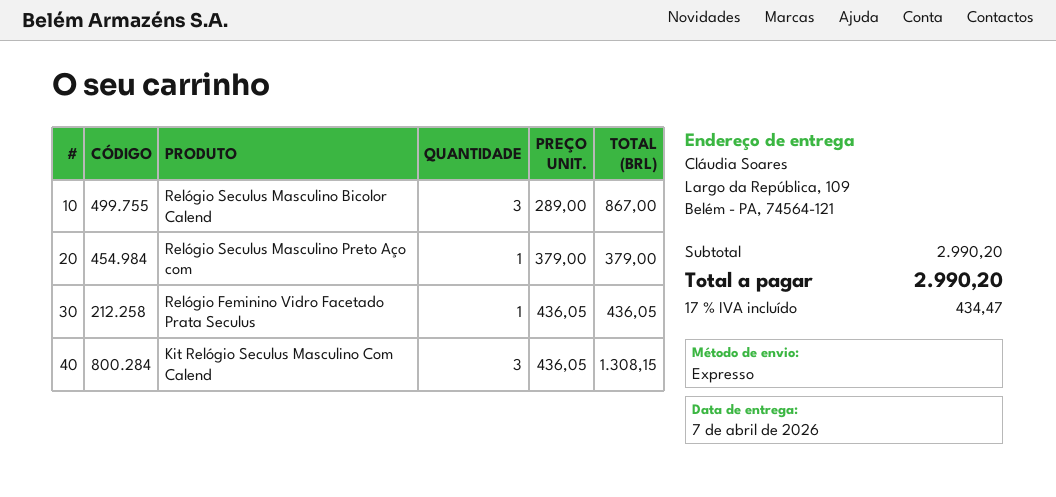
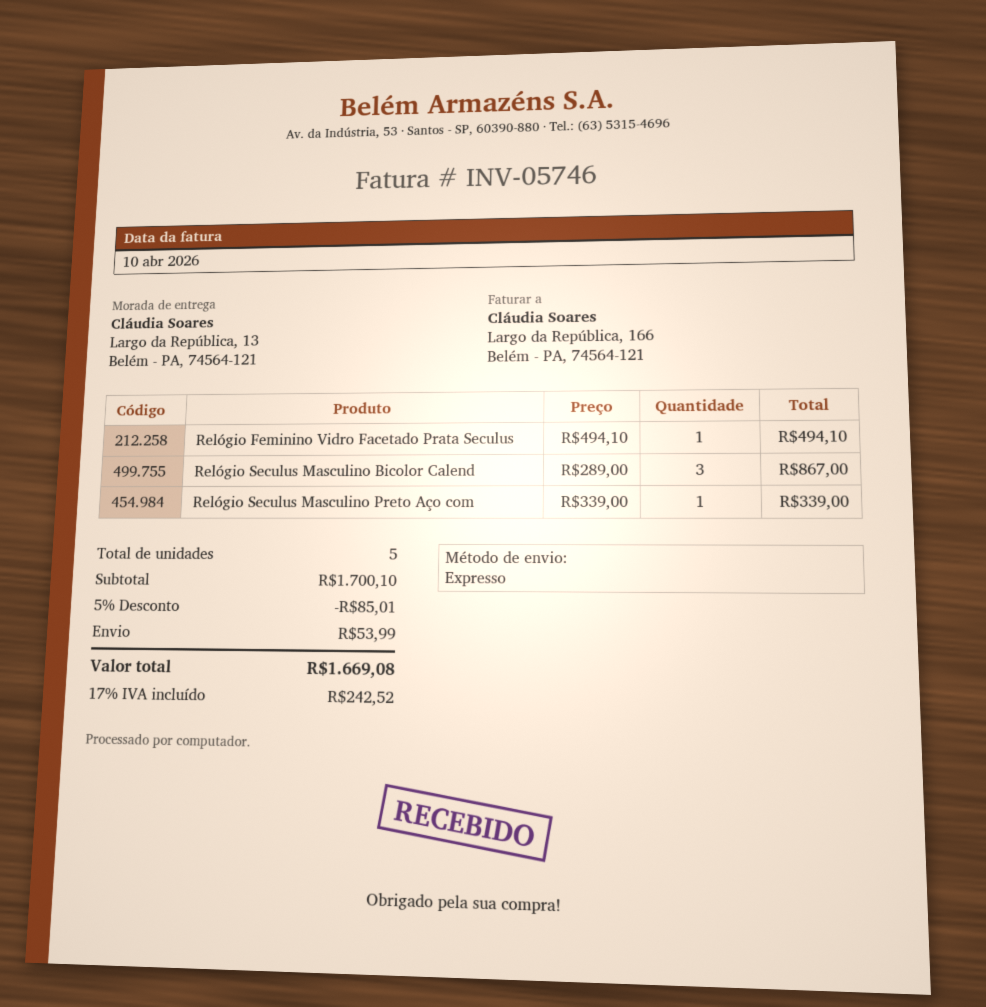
ship to: Largo da República, 109, Belém - PA, 74564-121 -> Largo da República, 13, Belém - PA, 74564-121
Relógio Seculus Masculino Preto Aço com: 1 x 379.00 = 379.00 -> 1 x 339.00 = 339.00
Relógio Feminino Vidro Facetado Prata Seculus: 1 x 436.05 = 436.05 -> 1 x 494.10 = 494.10
Kit Relógio Seculus Masculino Com Calend: 3 x 436.05 = 1308.15 -> none
subtotal: 2990.20 -> 1700.10
discount: none -> 5% = 85.01
shipping: none -> 53.99
tax: 17% = 434.47 -> 17% = 242.52
total: 2990.20 -> 1669.08

